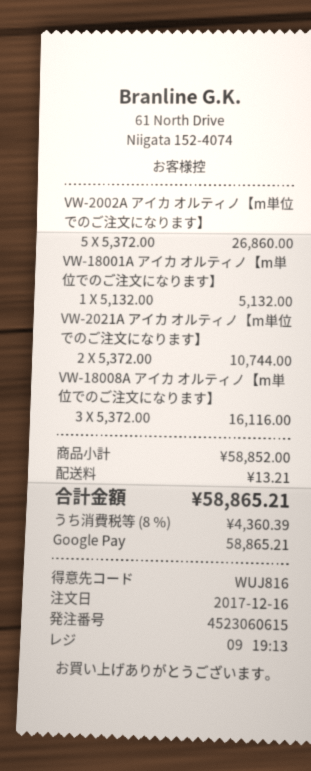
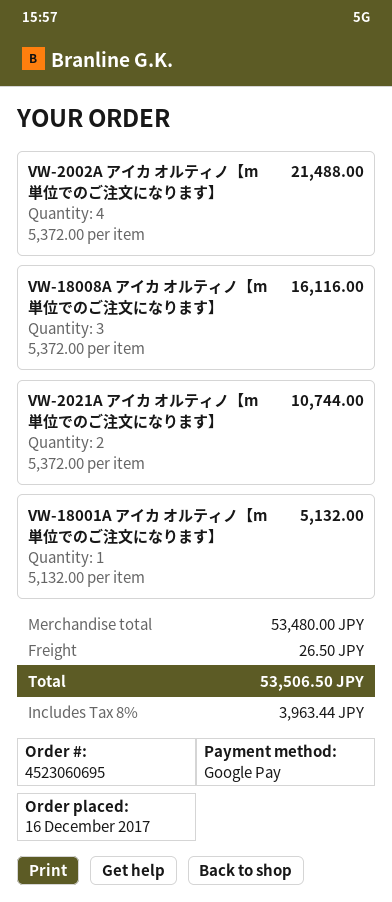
order number: 4523060615 -> 4523060695
VW-2002A アイカ オルティノ【m単位でのご注文になります】: 5 x 5372.00 = 26860.00 -> 4 x 5372.00 = 21488.00
subtotal: 58852.00 -> 53480.00
shipping: 13.21 -> 26.50
tax: 8% = 4360.39 -> 8% = 3963.44
total: 58865.21 -> 53506.50

